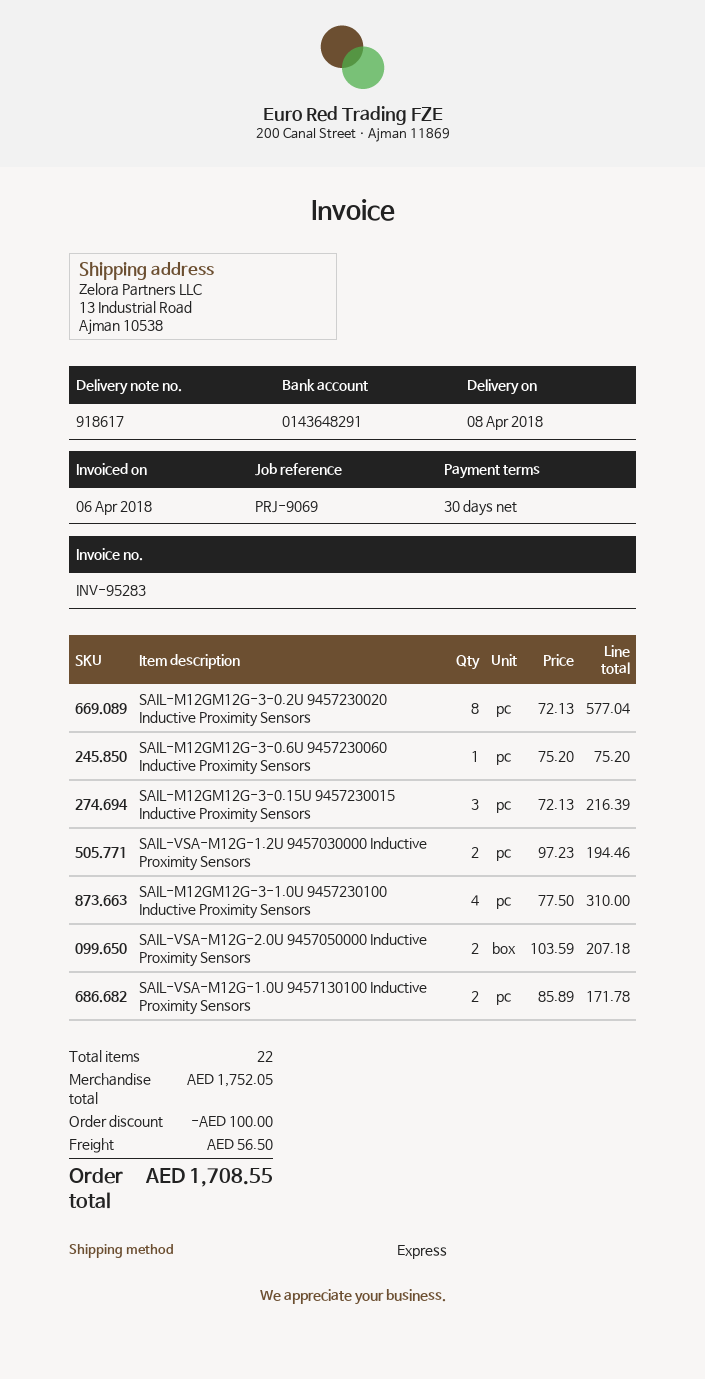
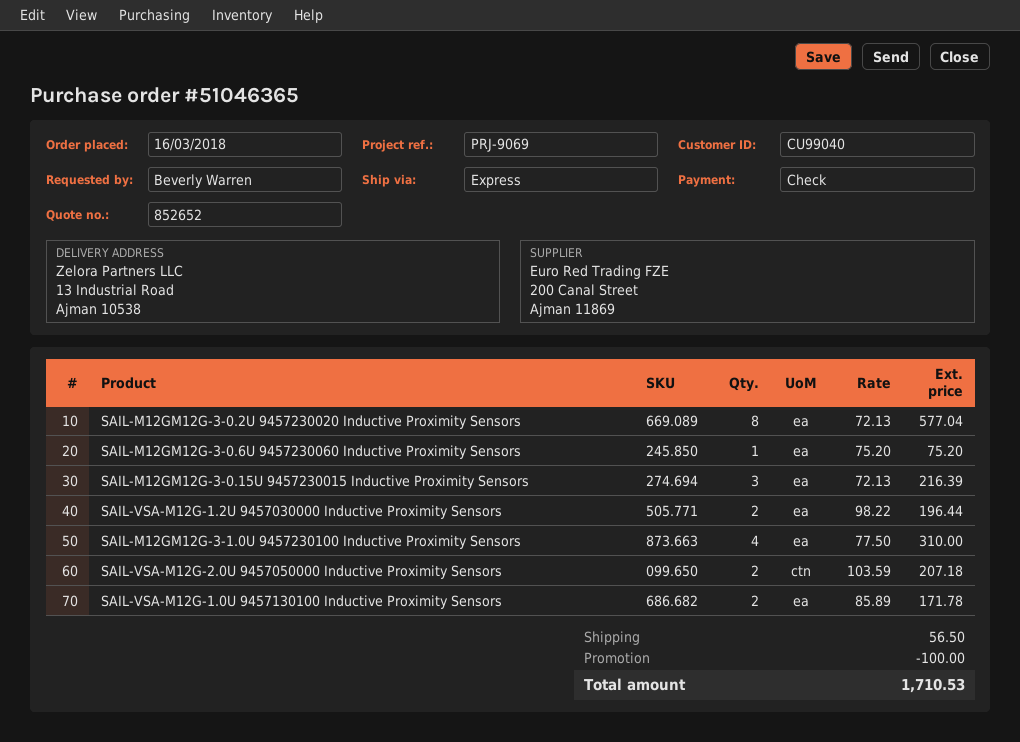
SAIL-VSA-M12G-1.2U 9457030000 Inductive Proximity Sensors: 2 x 97.23 = 194.46 -> 2 x 98.22 = 196.44
total: 1708.55 -> 1710.53

